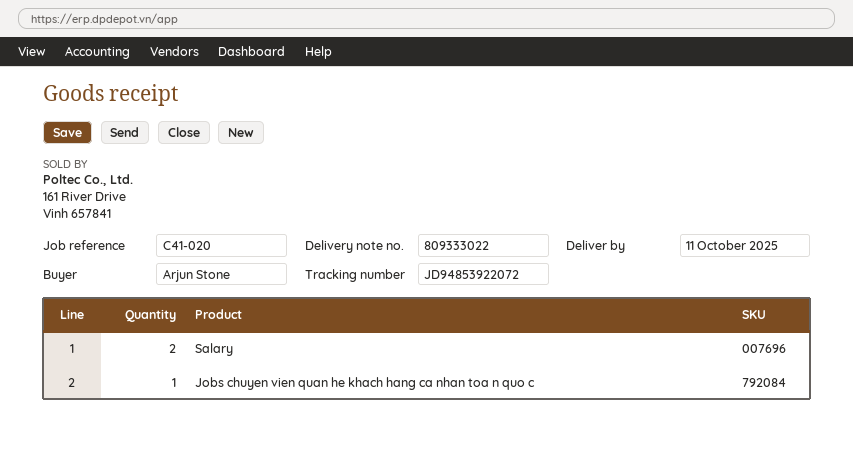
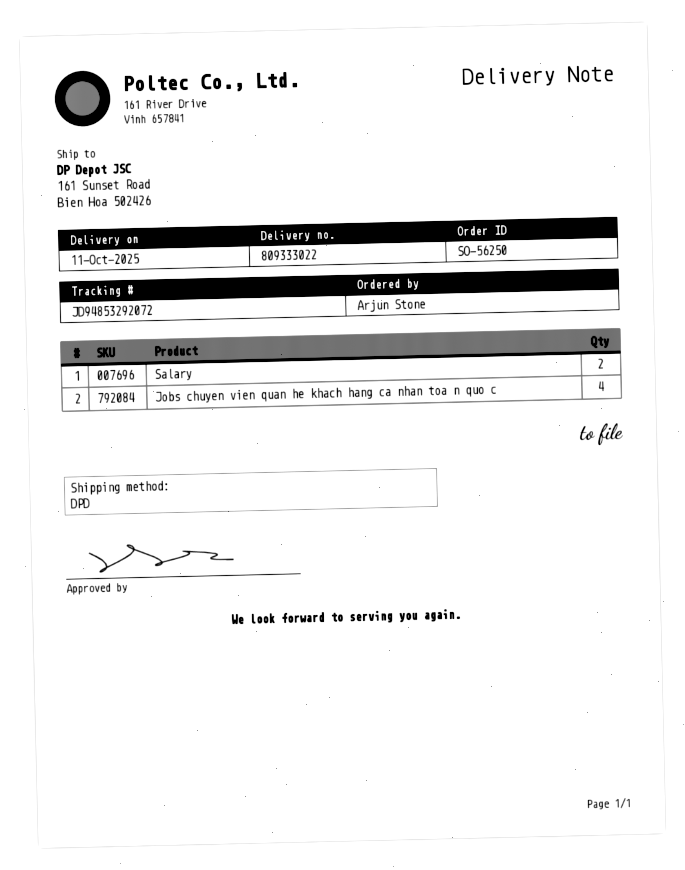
tracking number: JD94853922072 -> JD94853292072
Jobs chuyen vien quan he khach hang ca nhan toa n quo c: 1 -> 4

